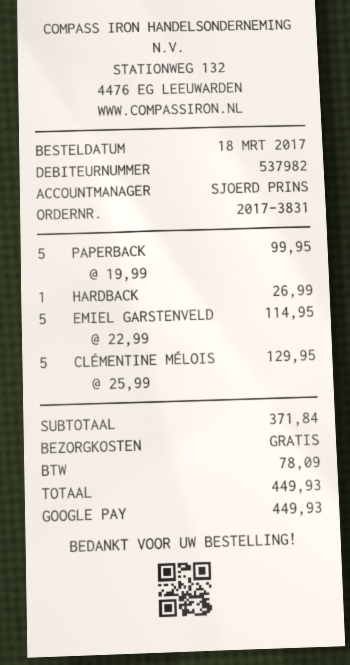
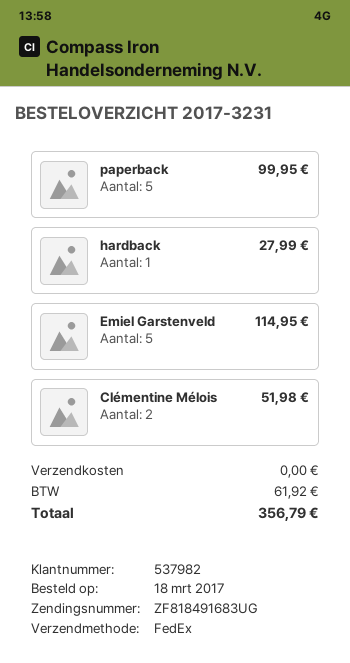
order number: 2017-3831 -> 2017-3231
HARDBACK: 1 for 26.99 -> 1 for 27.99
CLÉMENTINE MÉLOIS: 5 for 129.95 -> 2 for 51.98
tax: 78.09 -> 61.92
total: 449.93 -> 356.79

